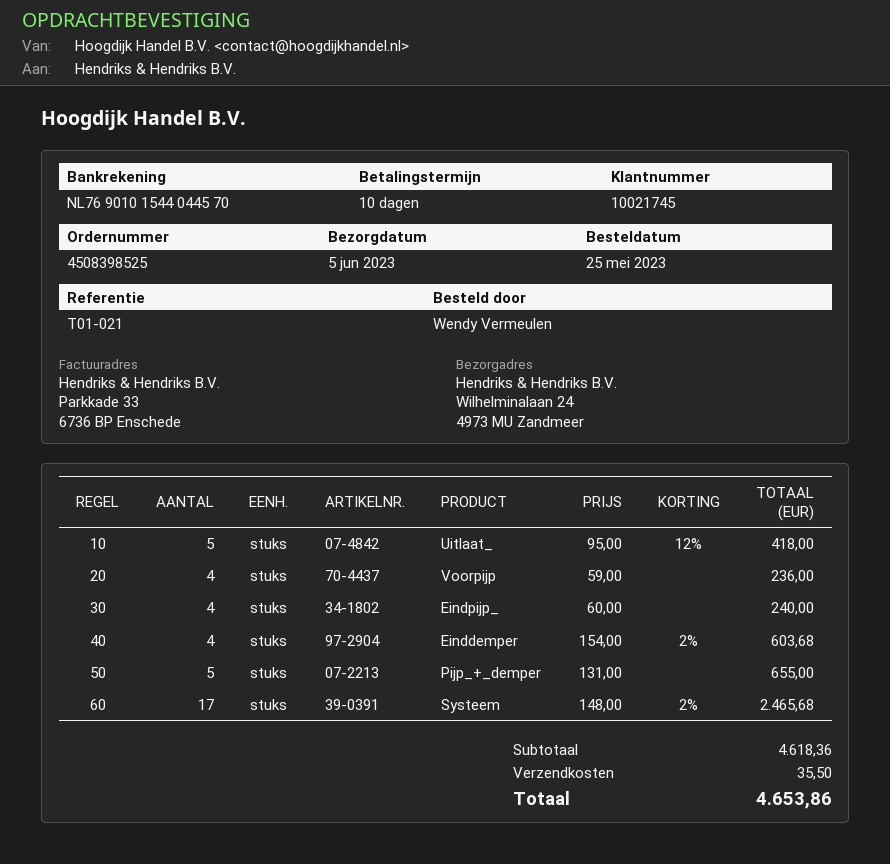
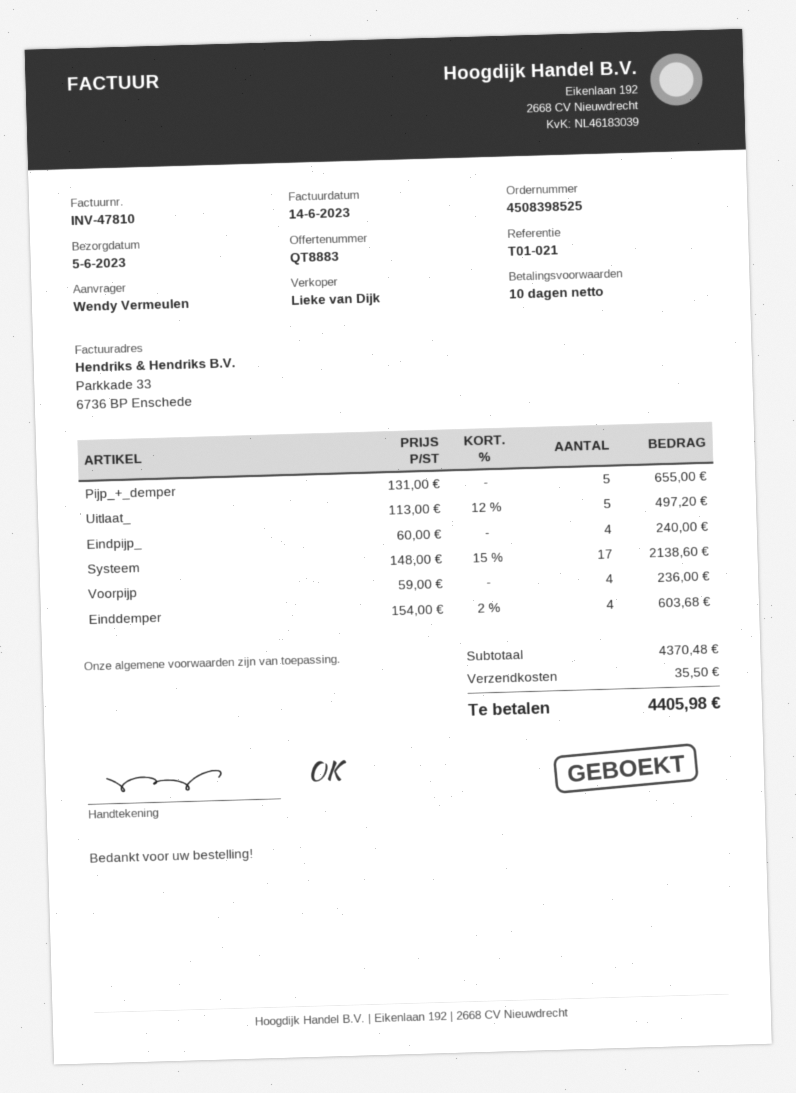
Uitlaat_: 5 x 95.00 - 12% = 418.00 -> 5 x 113.00 - 12% = 497.20
Systeem: 17 x 148.00 - 2% = 2465.68 -> 17 x 148.00 - 15% = 2138.60
subtotal: 4618.36 -> 4370.48
total: 4653.86 -> 4405.98

